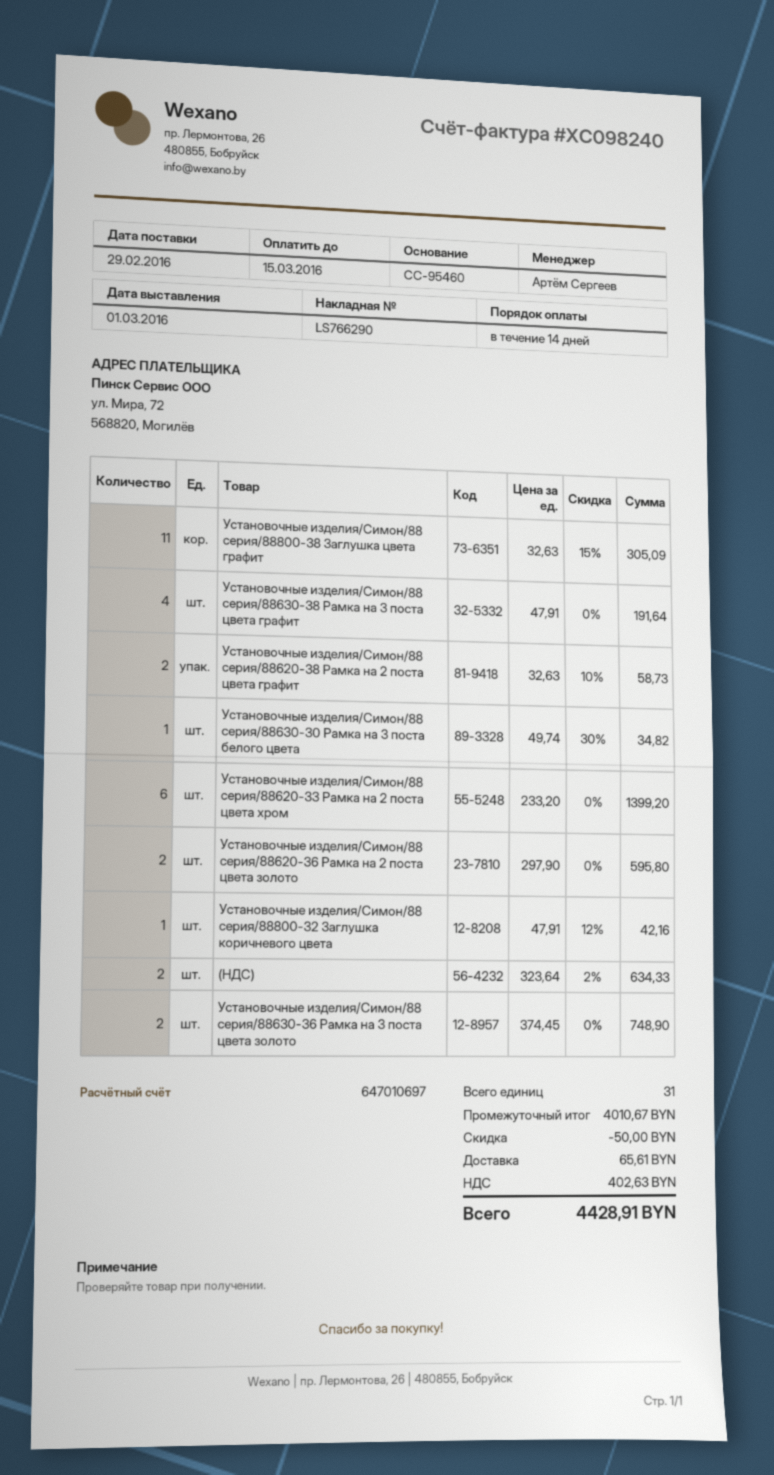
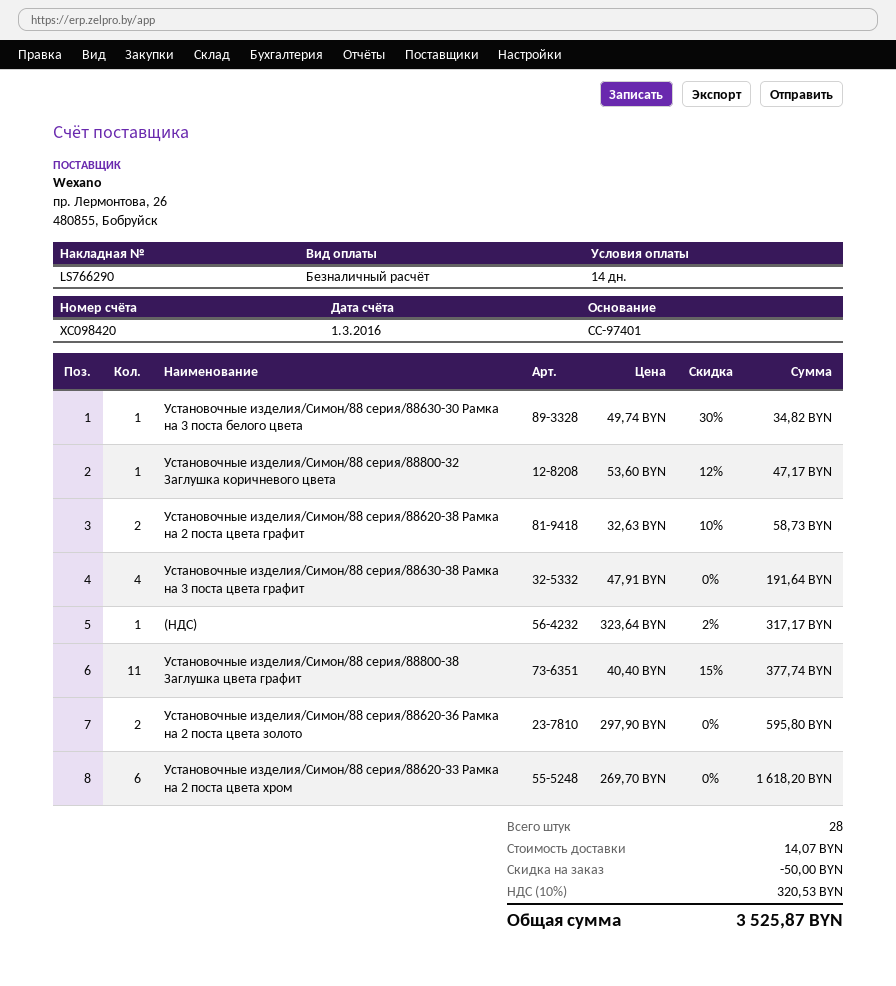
invoice number: XC098240 -> XC098420
reference: CC-95460 -> CC-97401
Установочные изделия/Симон/88 серия/88800-38 Заглушка цвета графит: 11 x 32.63 - 15% = 305.09 -> 11 x 40.40 - 15% = 377.74
Установочные изделия/Симон/88 серия/88620-33 Рамка на 2 поста цвета хром: 6 x 233.20 = 1399.20 -> 6 x 269.70 = 1618.20
Установочные изделия/Симон/88 серия/88800-32 Заглушка коричневого цвета: 1 x 47.91 - 12% = 42.16 -> 1 x 53.60 - 12% = 47.17
(НДС): 2 x 323.64 - 2% = 634.33 -> 1 x 323.64 - 2% = 317.17
Установочные изделия/Симон/88 серия/88630-36 Рамка на 3 поста цвета золото: 2 x 374.45 = 748.90 -> none
total quantity: 31 -> 28
shipping: 65.61 -> 14.07
tax: 402.63 -> 320.53
total: 4428.91 -> 3525.87

